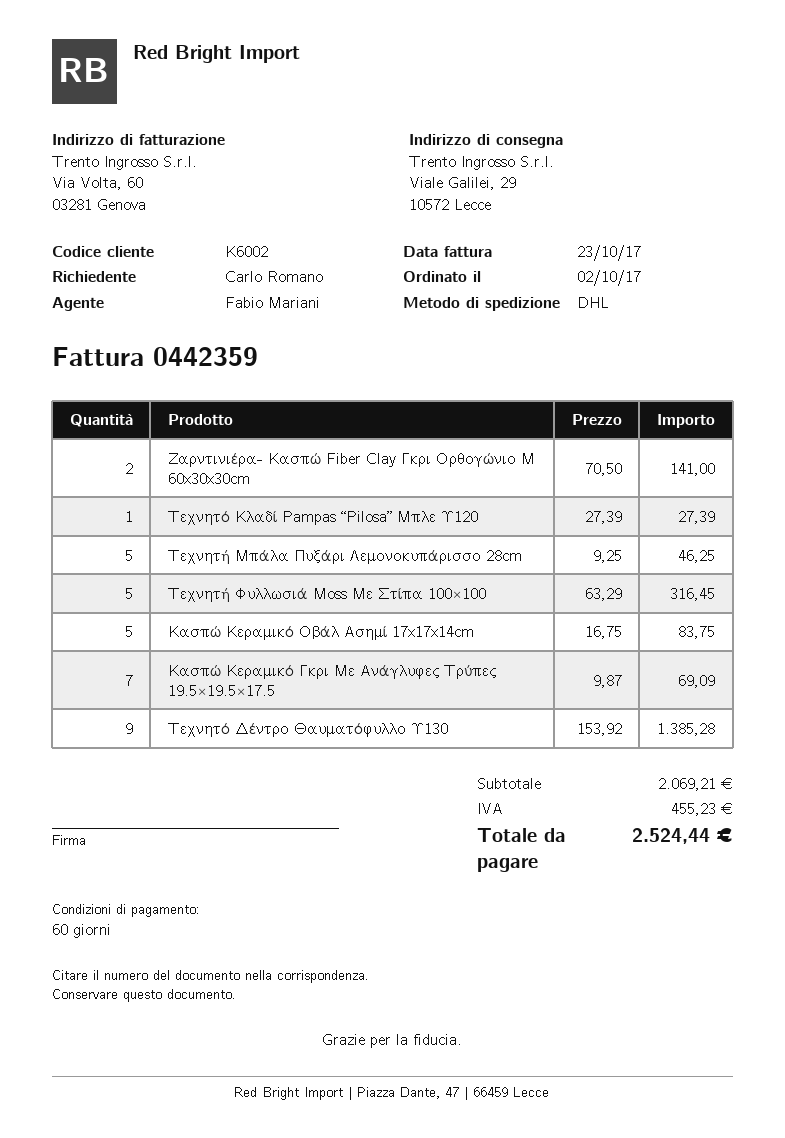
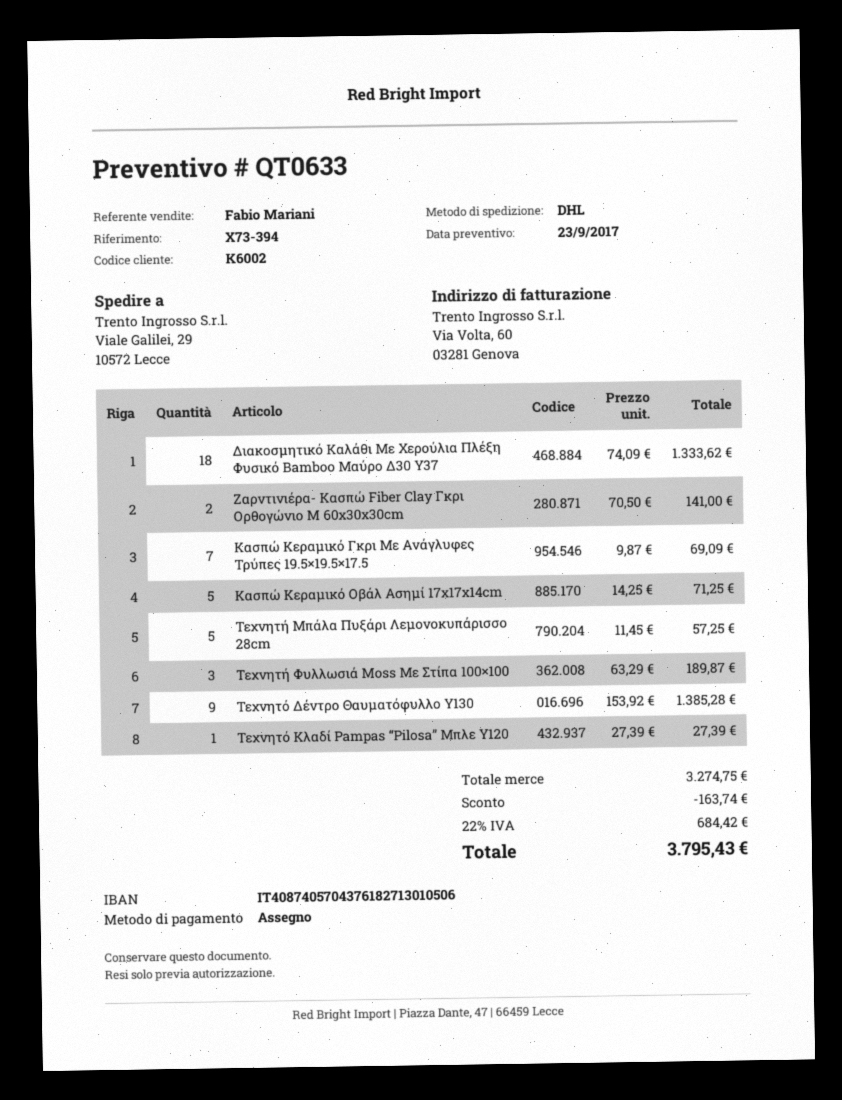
Τεχνητή Μπάλα Πυξάρι Λεμονοκυπάρισσο 28cm: 5 x 9.25 = 46.25 -> 5 x 11.45 = 57.25
Τεχνητή Φυλλωσιά Moss Με Στίπα 100×100: 5 x 63.29 = 316.45 -> 3 x 63.29 = 189.87
Κασπώ Κεραμικό Οβάλ Ασημί 17x17x14cm: 5 x 16.75 = 83.75 -> 5 x 14.25 = 71.25
Διακοσμητικό Καλάθι Με Χερούλια Πλέξη Φυσικό Bamboo Μαύρο Δ30 Υ37: none -> 18 x 74.09 = 1333.62
subtotal: 2069.21 -> 3274.75
discount: none -> 163.74
tax: 455.23 -> 684.42
total: 2524.44 -> 3795.43

